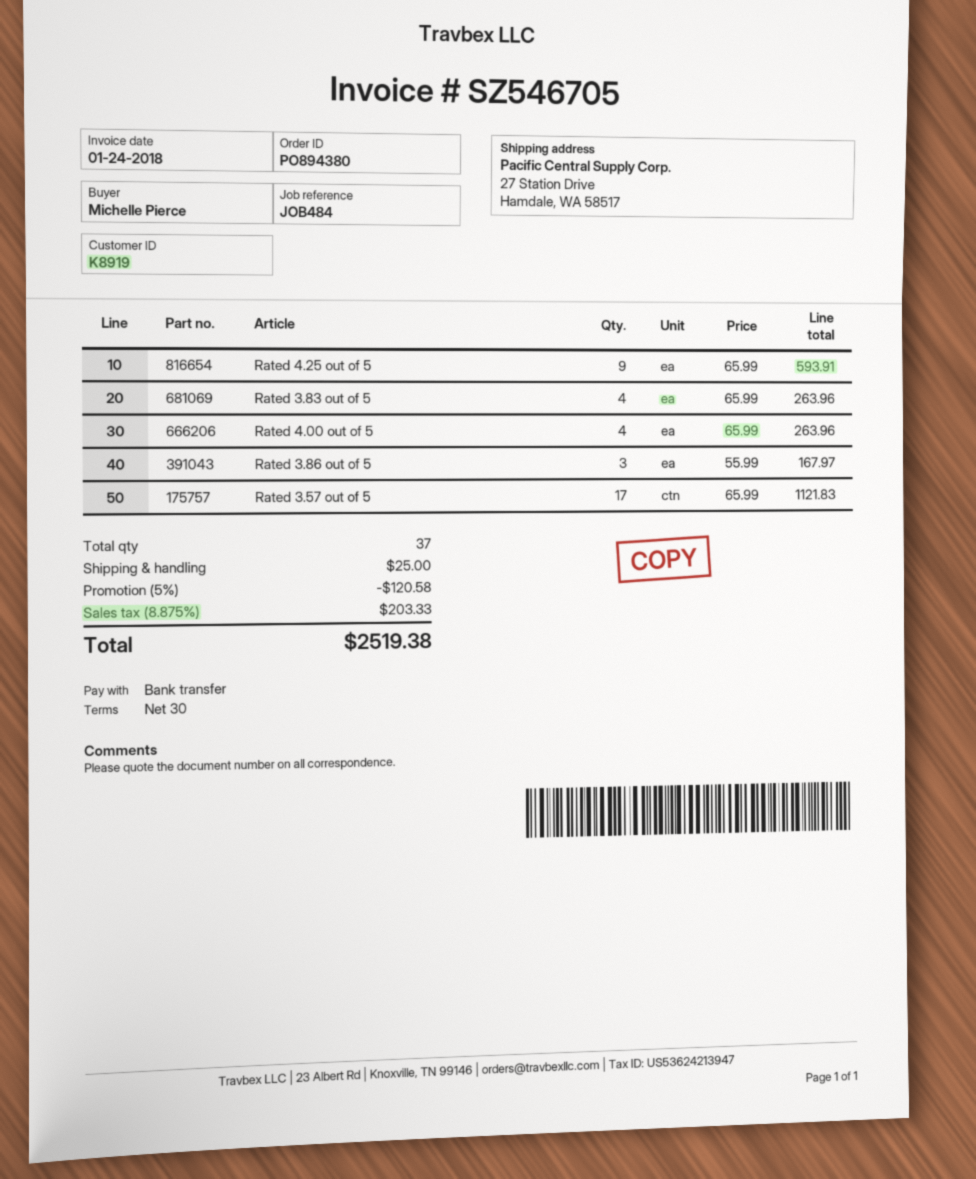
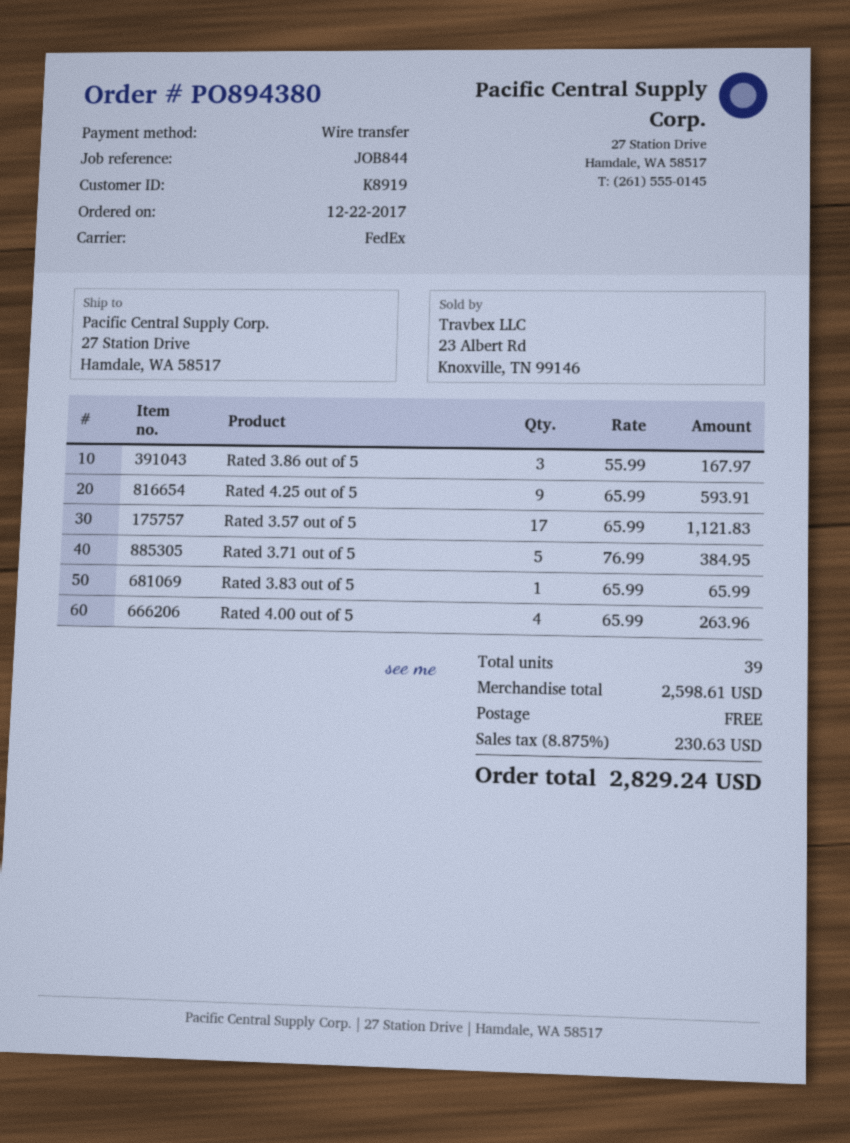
reference: JOB484 -> JOB844
Rated 3.83 out of 5: 4 x 65.99 = 263.96 -> 1 x 65.99 = 65.99
Rated 3.71 out of 5: none -> 5 x 76.99 = 384.95
total quantity: 37 -> 39
discount: 5% = 120.58 -> none
shipping: 25.00 -> 0.00
tax: 8.875% = 203.33 -> 8.875% = 230.63
total: 2519.38 -> 2829.24

